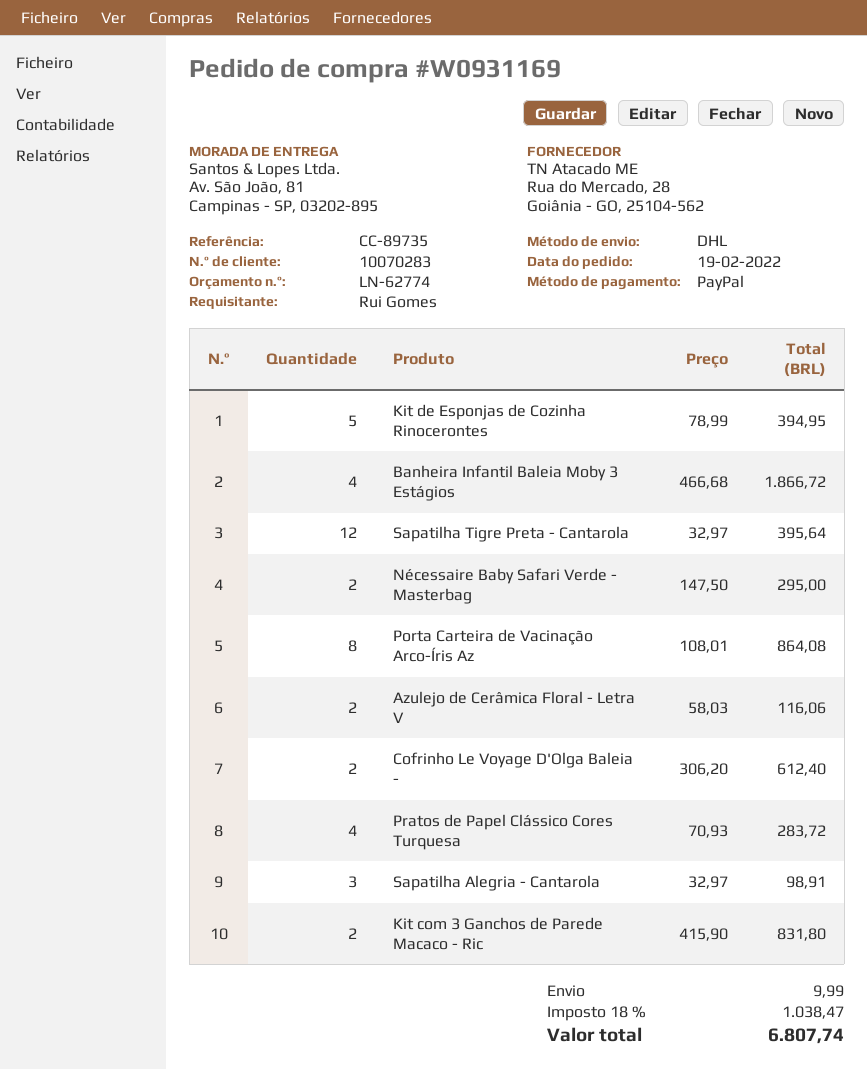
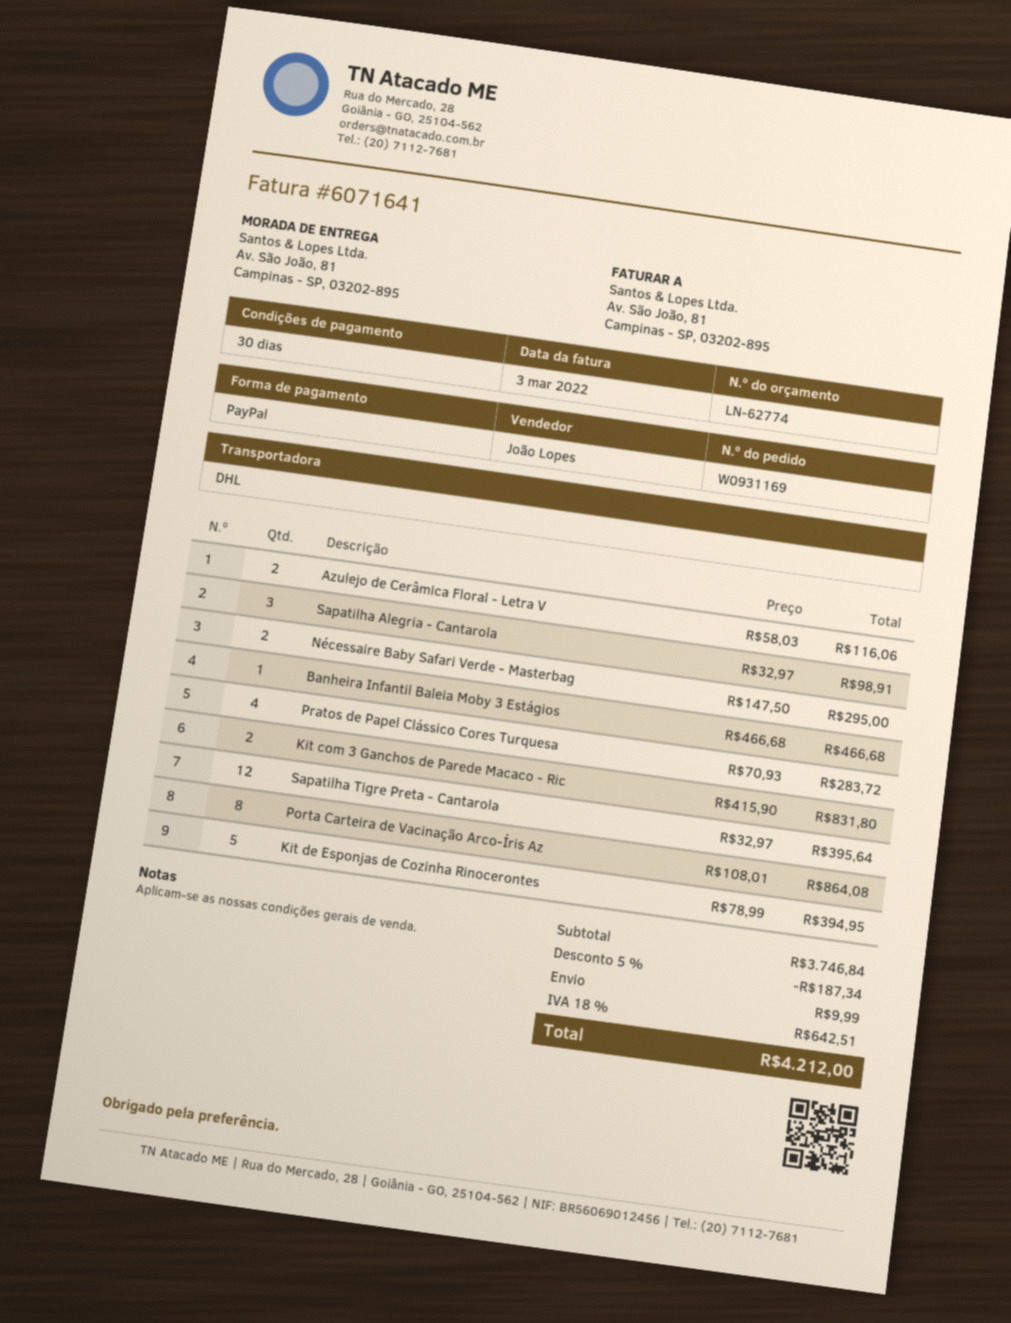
Banheira Infantil Baleia Moby 3 Estágios: 4 x 466.68 = 1866.72 -> 1 x 466.68 = 466.68
Cofrinho Le Voyage D'Olga Baleia -: 2 x 306.20 = 612.40 -> none
discount: none -> 5% = 187.34
tax: 18% = 1038.47 -> 18% = 642.51
total: 6807.74 -> 4212.00

